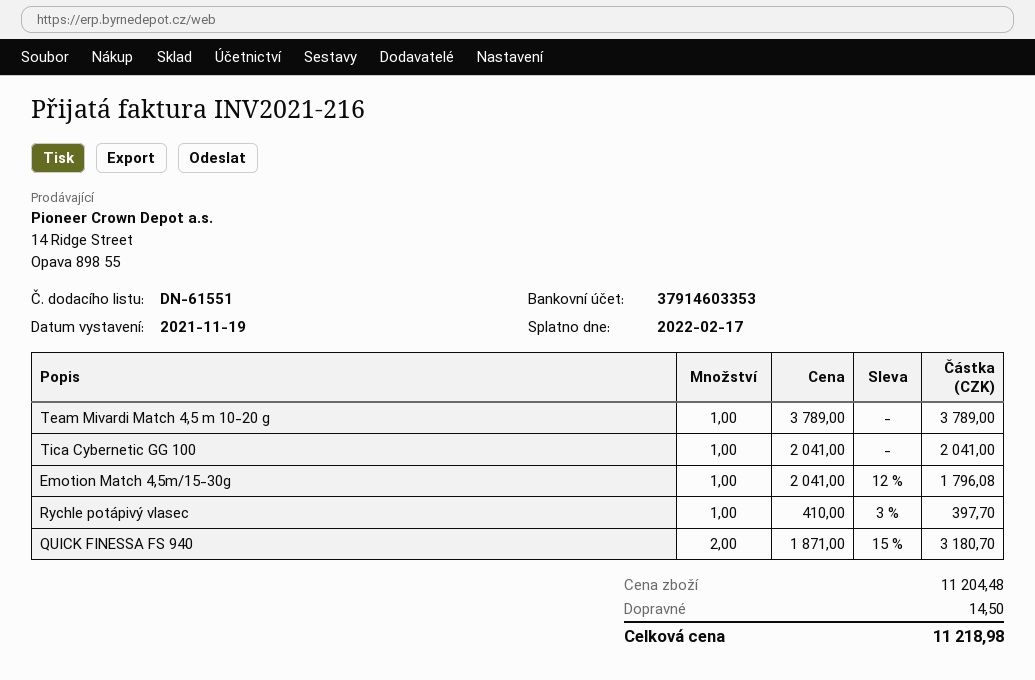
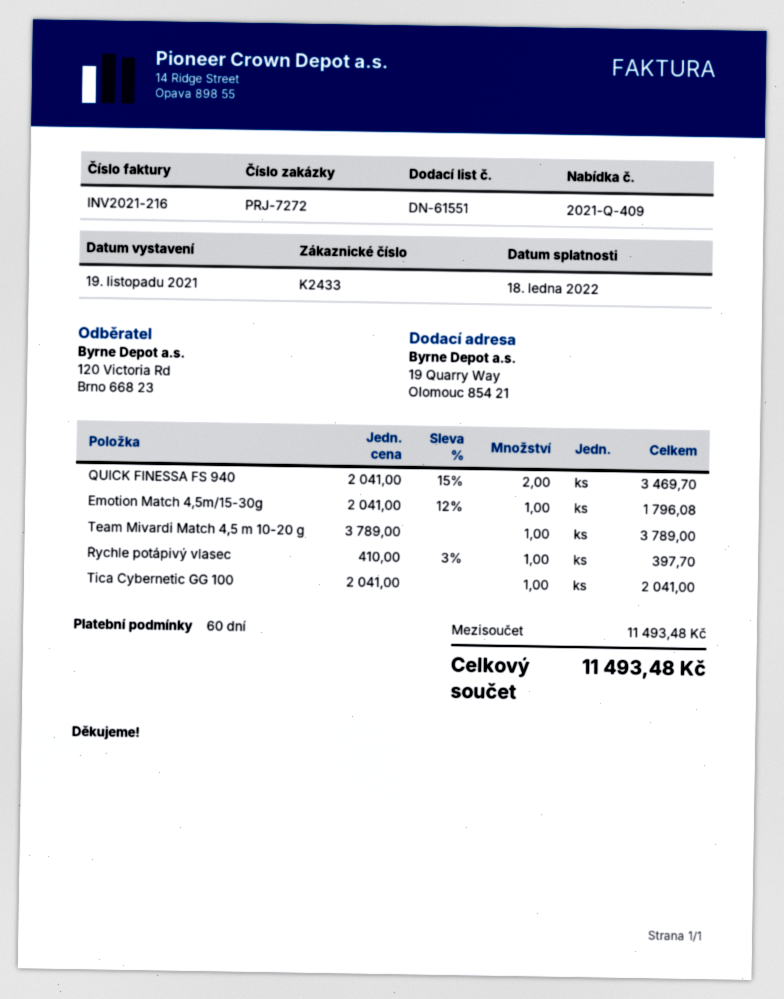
due date: 2022-02-17 -> 2022-01-18
QUICK FINESSA FS 940: 2 x 1871.00 - 15% = 3180.70 -> 2 x 2041.00 - 15% = 3469.70
subtotal: 11204.48 -> 11493.48
shipping: 14.50 -> none
total: 11218.98 -> 11493.48

